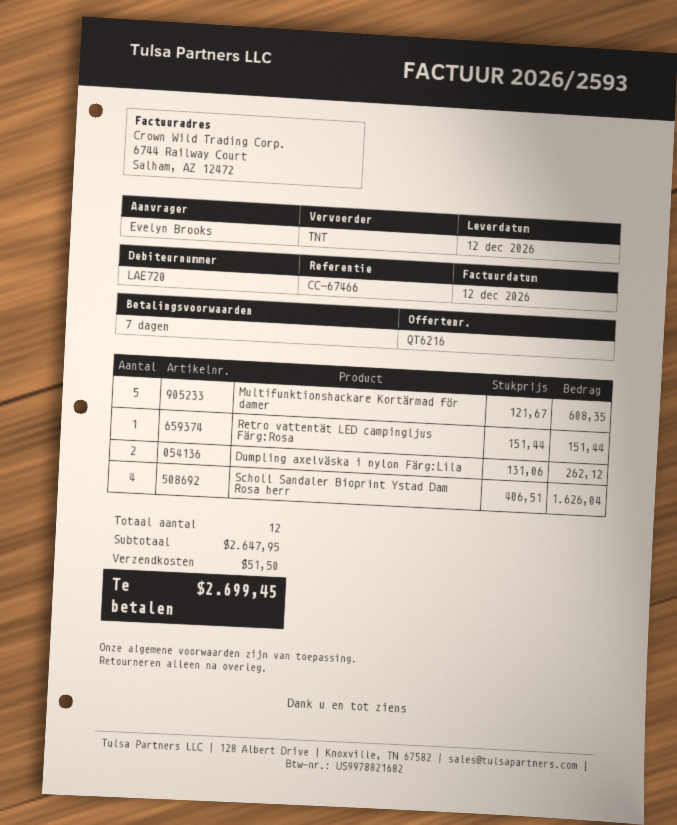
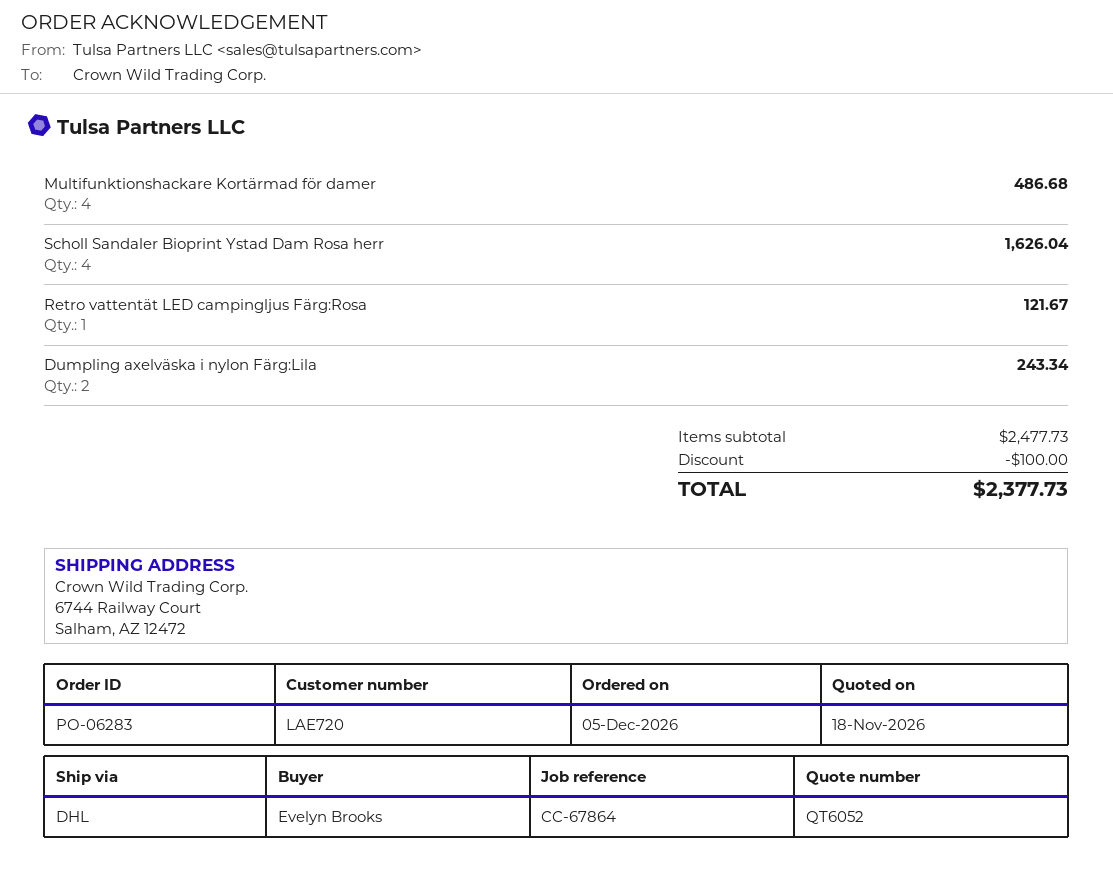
quote number: QT6216 -> QT6052
reference: CC-67466 -> CC-67864
shipping method: TNT -> DHL
Multifunktionshackare Kortärmad för damer: 5 for 608.35 -> 4 for 486.68
Retro vattentät LED campingljus Färg:Rosa: 1 for 151.44 -> 1 for 121.67
Dumpling axelväska i nylon Färg:Lila: 2 for 262.12 -> 2 for 243.34
subtotal: 2647.95 -> 2477.73
discount: none -> 100.00
shipping: 51.50 -> none
total: 2699.45 -> 2377.73

